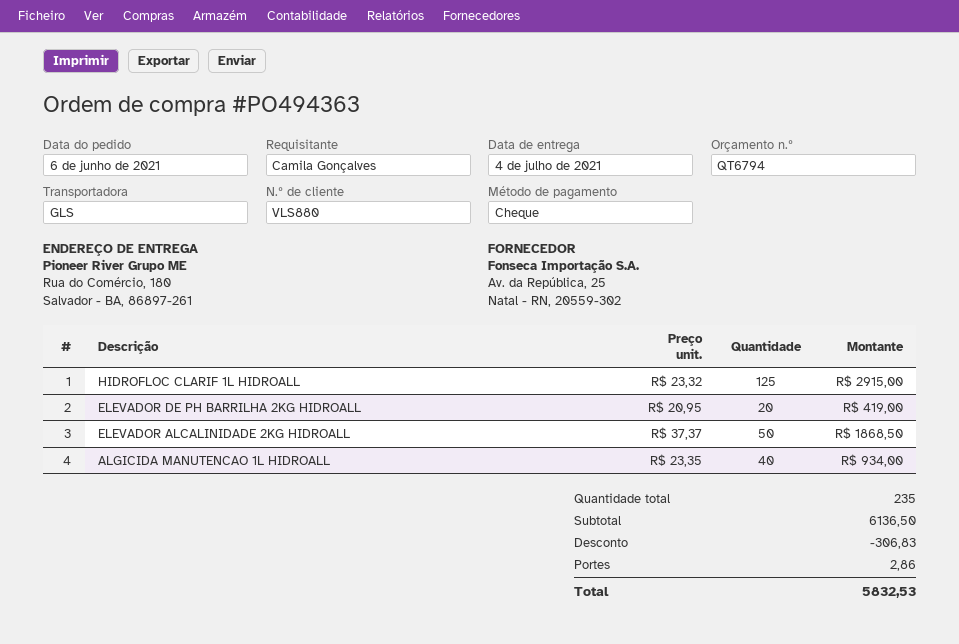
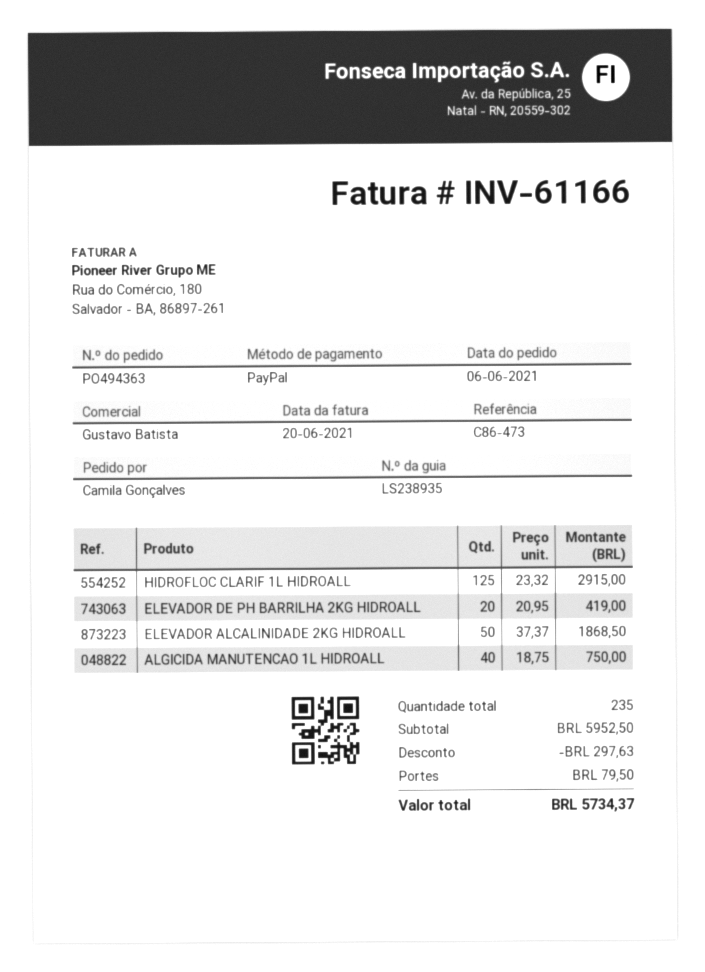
payment method: cheque -> PayPal
ALGICIDA MANUTENCAO 1L HIDROALL: 40 x 23.35 = 934.00 -> 40 x 18.75 = 750.00
subtotal: 6136.50 -> 5952.50
discount: 306.83 -> 297.63
shipping: 2.86 -> 79.50
total: 5832.53 -> 5734.37

